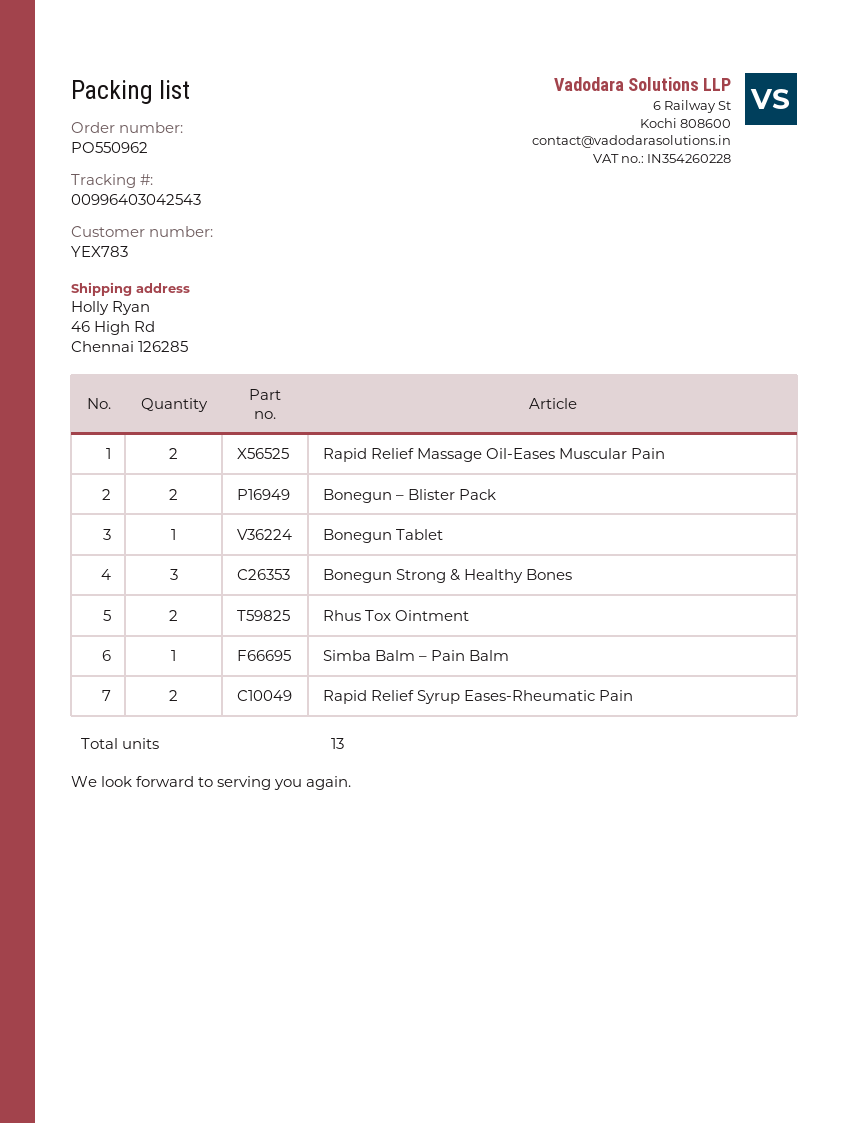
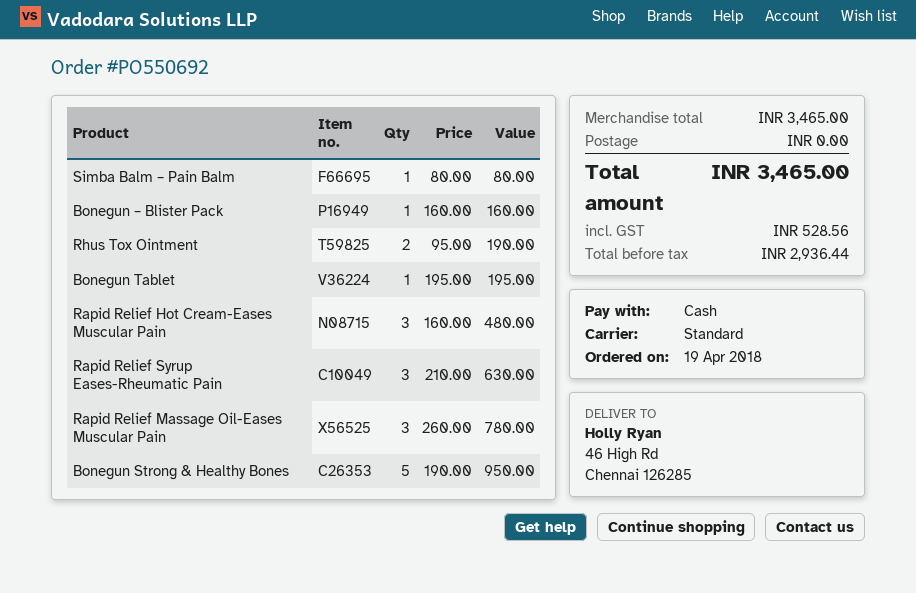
order number: PO550962 -> PO550692
Rapid Relief Massage Oil-Eases Muscular Pain: 2 -> 3
Bonegun – Blister Pack: 2 -> 1
Bonegun Strong & Healthy Bones: 3 -> 5
Rapid Relief Syrup Eases-Rheumatic Pain: 2 -> 3
Rapid Relief Hot Cream-Eases Muscular Pain: none -> 3

